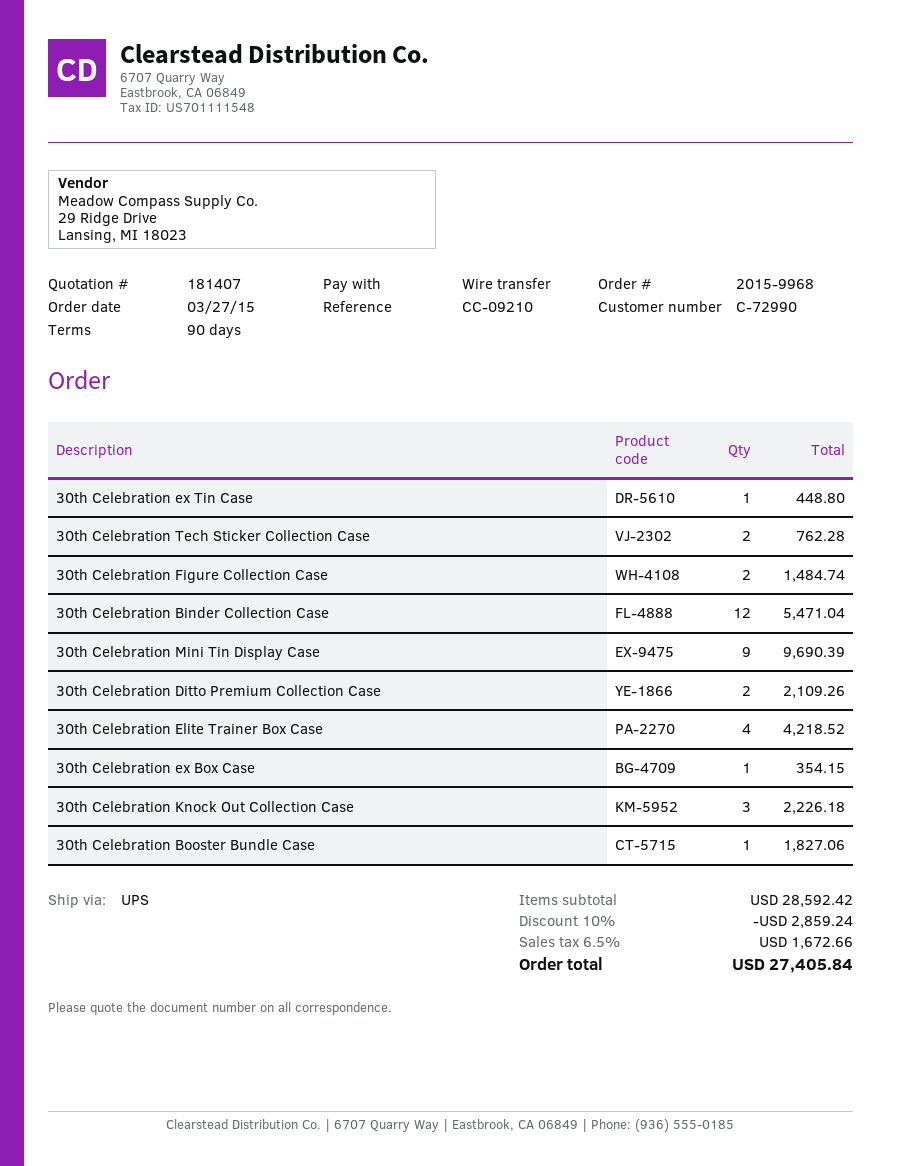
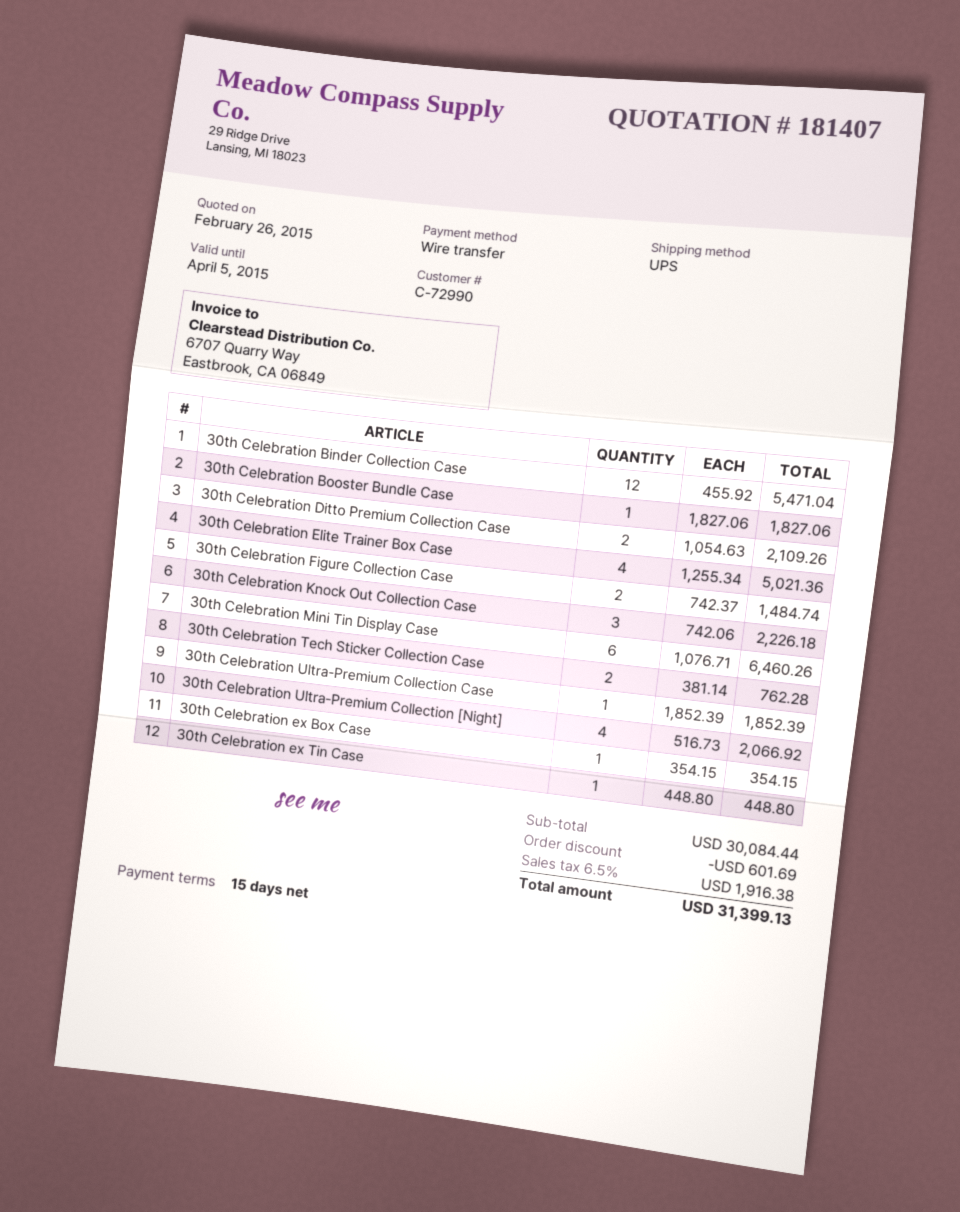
payment terms: 90 days -> 15 days
30th Celebration Mini Tin Display Case: 9 for 9690.39 -> 6 for 6460.26
30th Celebration Elite Trainer Box Case: 4 for 4218.52 -> 4 for 5021.36
30th Celebration Ultra-Premium Collection Case: none -> 1 for 1852.39
30th Celebration Ultra-Premium Collection [Night]: none -> 4 for 2066.92
subtotal: 28592.42 -> 30084.44
discount: 2859.24 -> 601.69
tax: 6.5% = 1672.66 -> 6.5% = 1916.38
total: 27405.84 -> 31399.13

